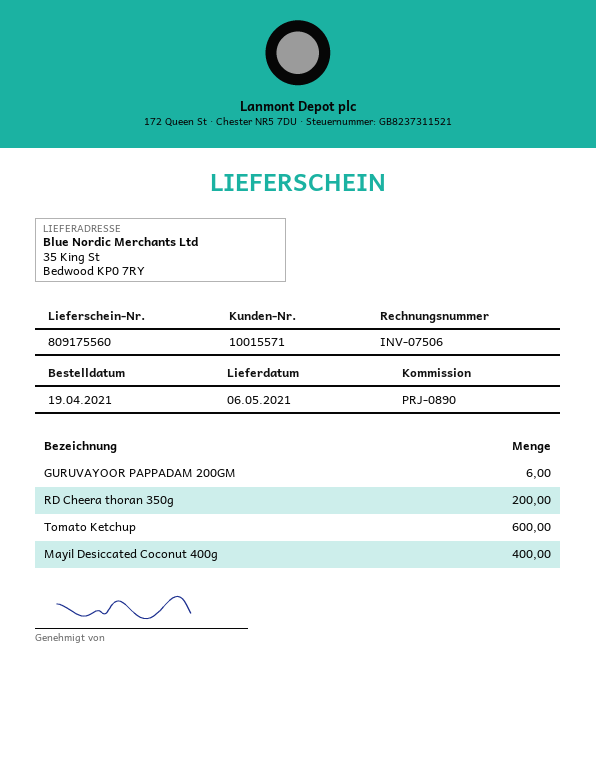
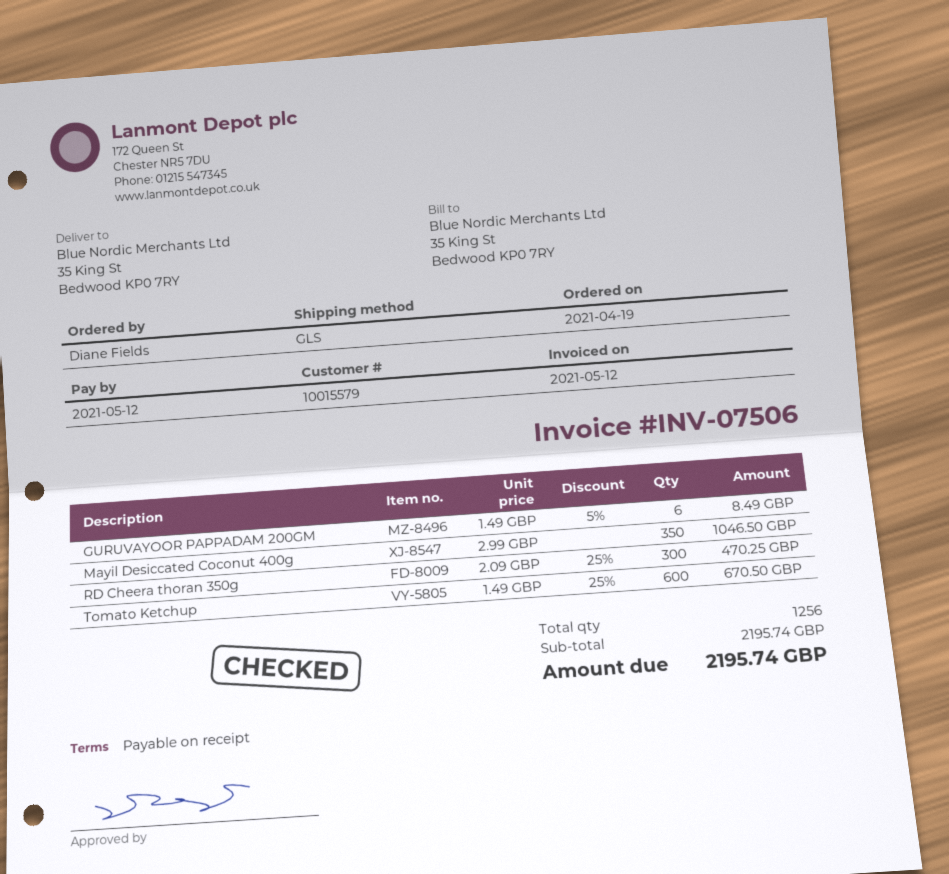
customer number: 10015571 -> 10015579
RD Cheera thoran 350g: 200 -> 300
Mayil Desiccated Coconut 400g: 400 -> 350

